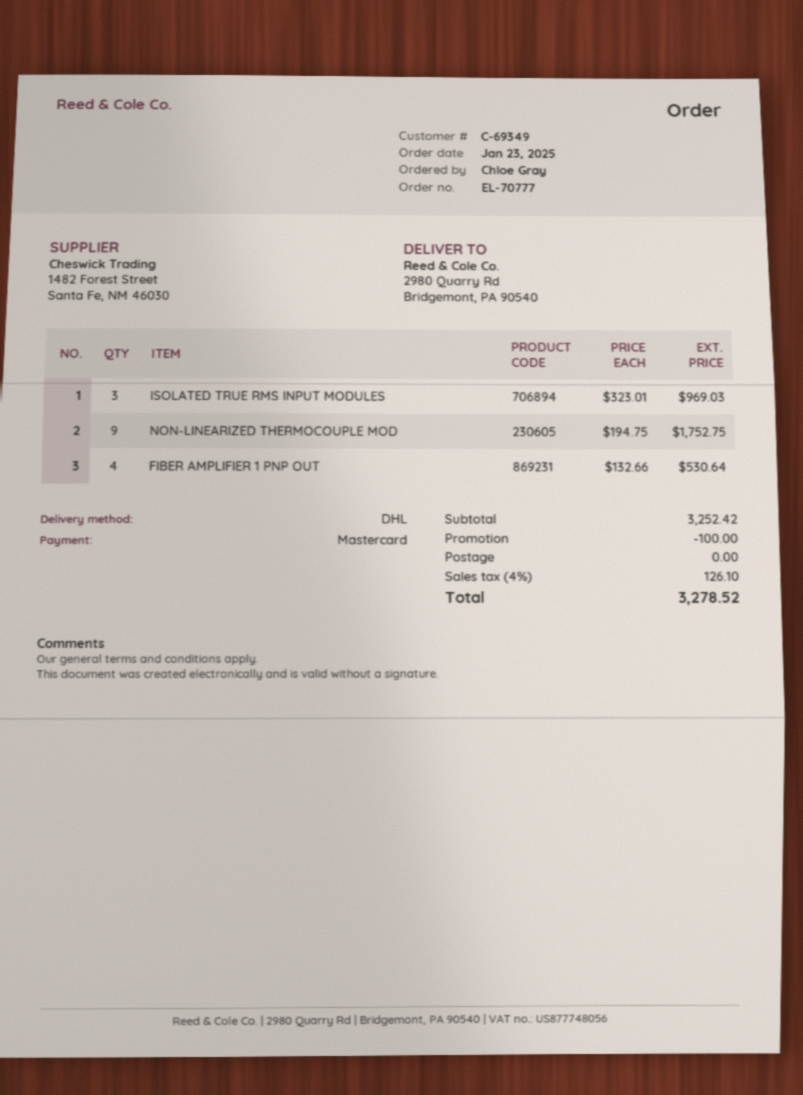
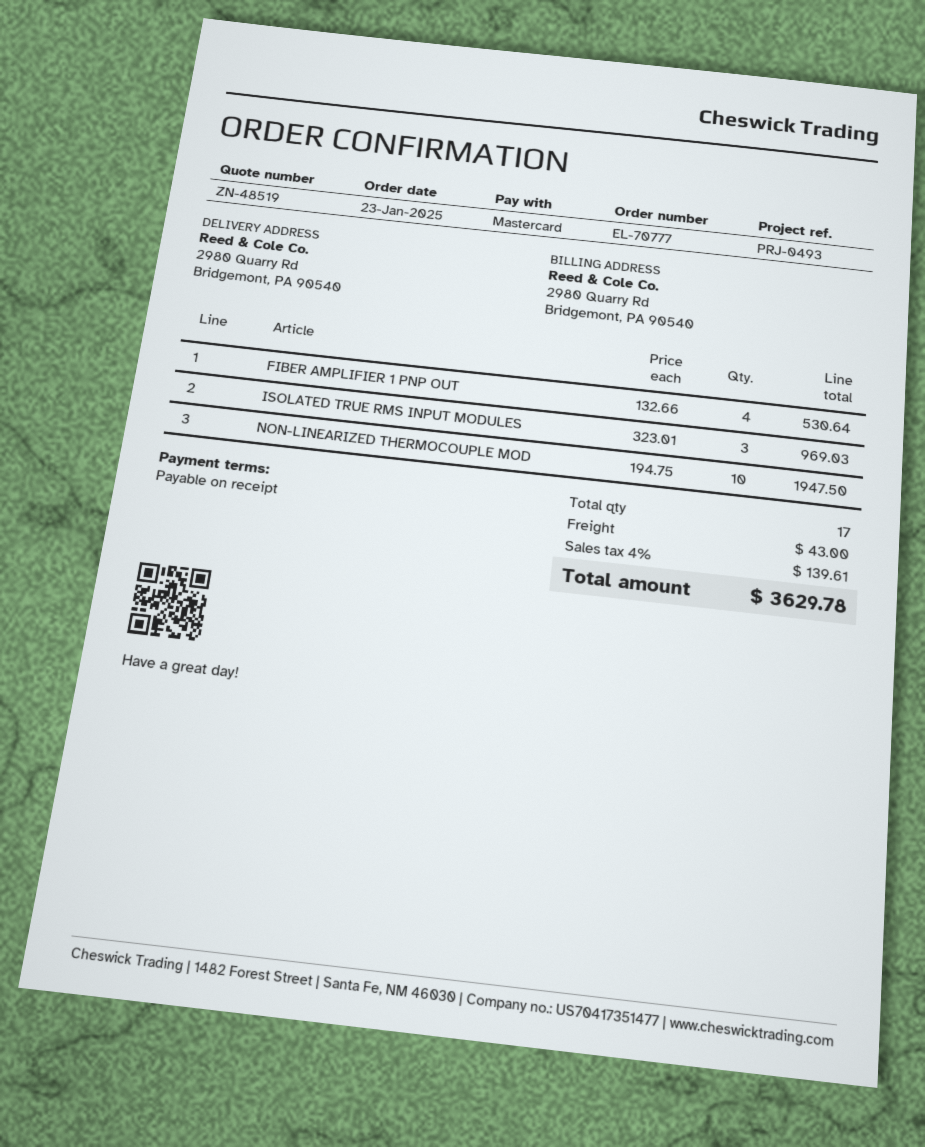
NON-LINEARIZED THERMOCOUPLE MOD: 9 x 194.75 = 1752.75 -> 10 x 194.75 = 1947.50
discount: 100.00 -> none
shipping: 0.00 -> 43.00
tax: 4% = 126.10 -> 4% = 139.61
total: 3278.52 -> 3629.78

